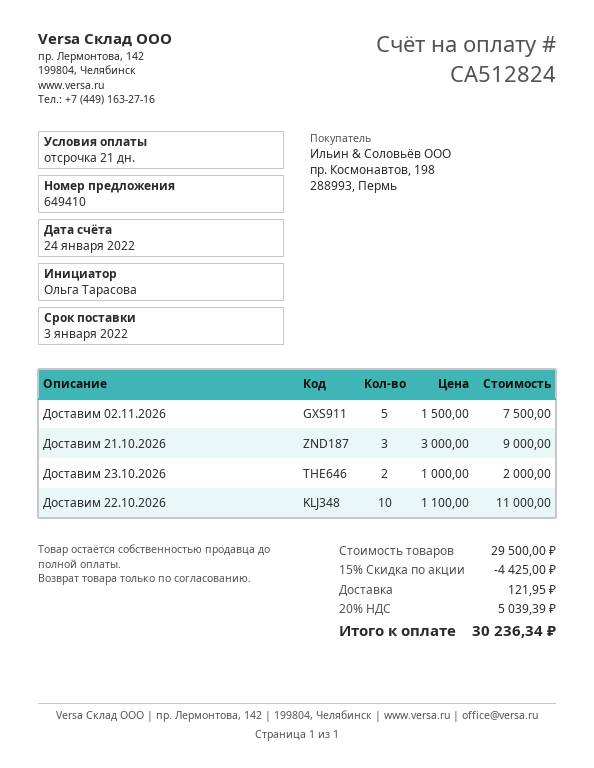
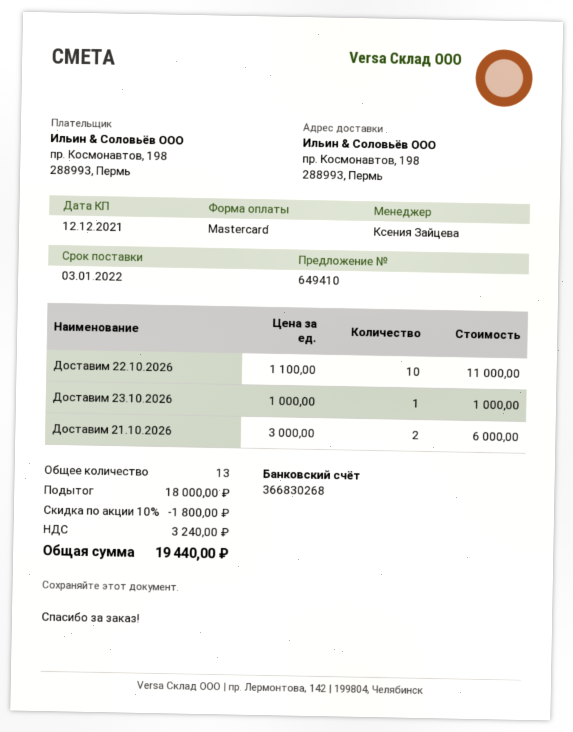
Доставим 02.11.2026: 5 x 1500.00 = 7500.00 -> none
Доставим 21.10.2026: 3 x 3000.00 = 9000.00 -> 2 x 3000.00 = 6000.00
Доставим 23.10.2026: 2 x 1000.00 = 2000.00 -> 1 x 1000.00 = 1000.00
subtotal: 29500.00 -> 18000.00
discount: 15% = 4425.00 -> 10% = 1800.00
shipping: 121.95 -> none
tax: 5039.39 -> 3240.00
total: 30236.34 -> 19440.00

